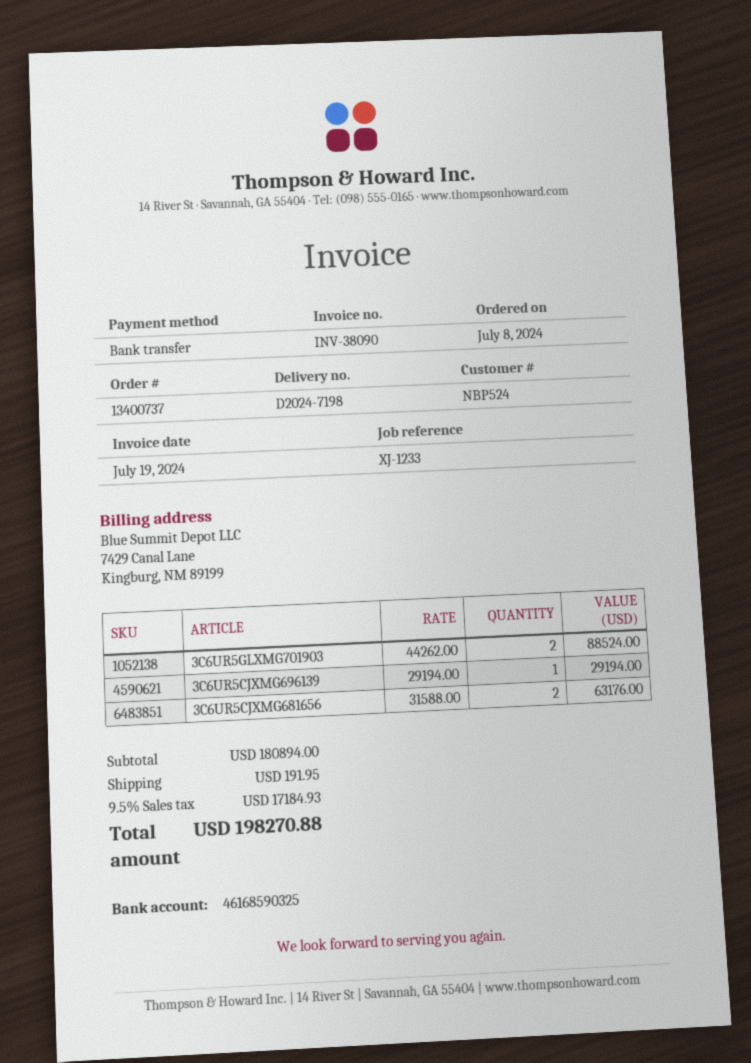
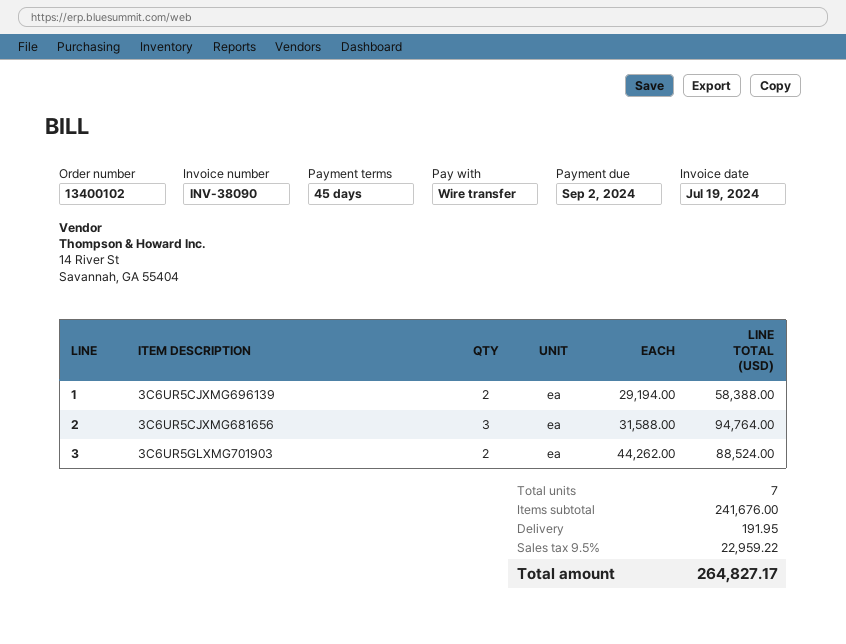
order number: 13400737 -> 13400102
3C6UR5CJXMG696139: 1 x 29194.00 = 29194.00 -> 2 x 29194.00 = 58388.00
3C6UR5CJXMG681656: 2 x 31588.00 = 63176.00 -> 3 x 31588.00 = 94764.00
subtotal: 180894.00 -> 241676.00
tax: 9.5% = 17184.93 -> 9.5% = 22959.22
total: 198270.88 -> 264827.17

